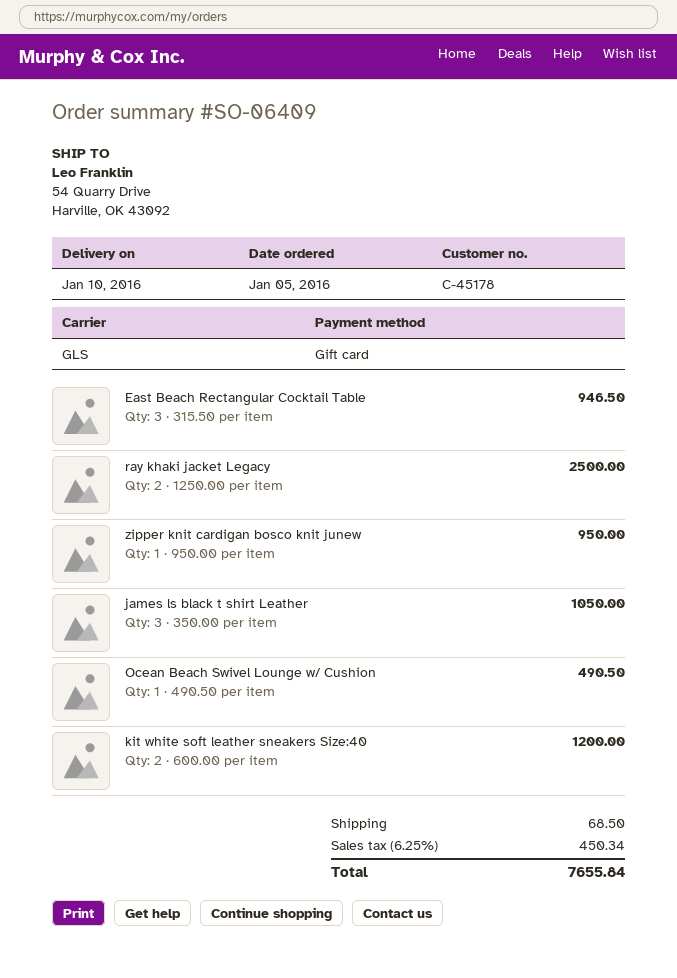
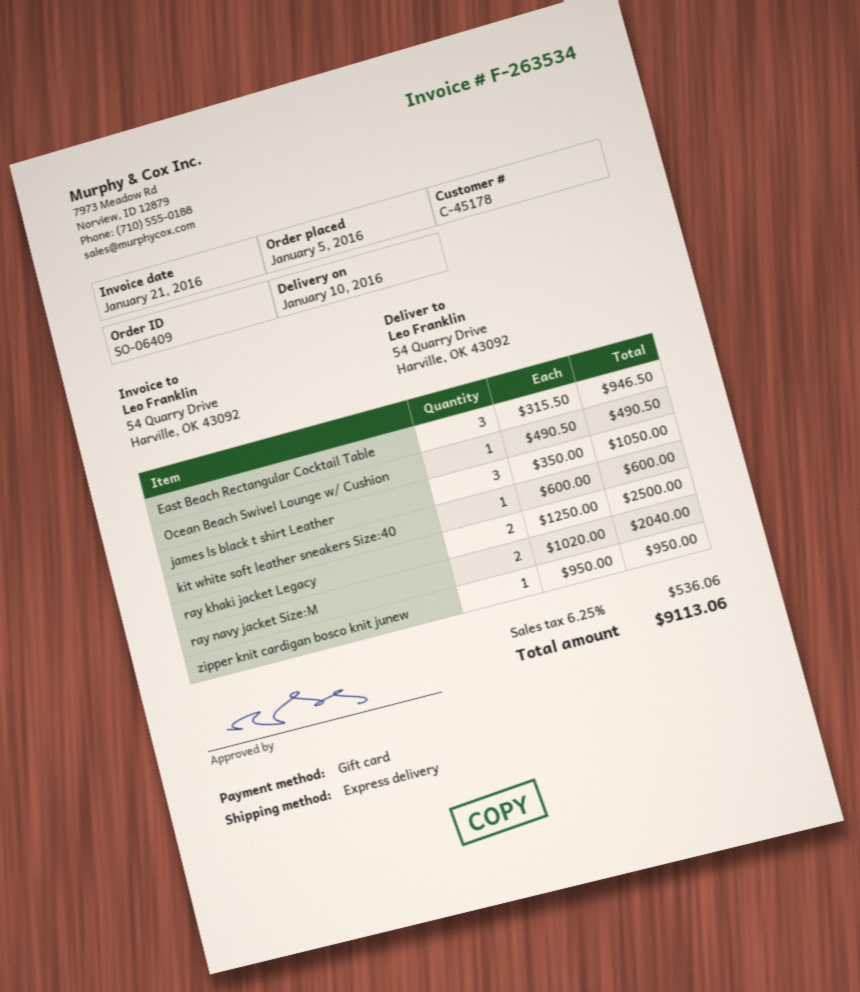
shipping method: GLS -> express
kit white soft leather sneakers Size:40: 2 x 600.00 = 1200.00 -> 1 x 600.00 = 600.00
ray navy jacket Size:M: none -> 2 x 1020.00 = 2040.00
shipping: 68.50 -> none
tax: 6.25% = 450.34 -> 6.25% = 536.06
total: 7655.84 -> 9113.06

